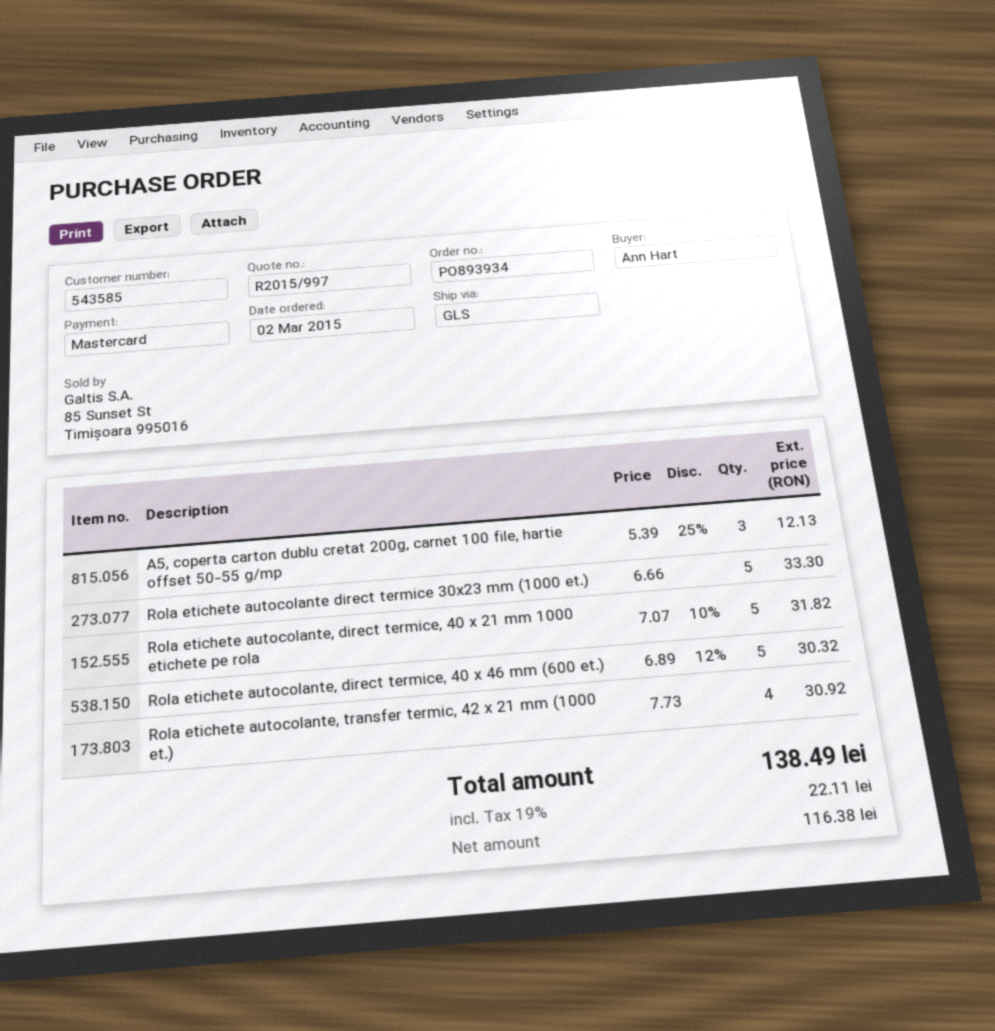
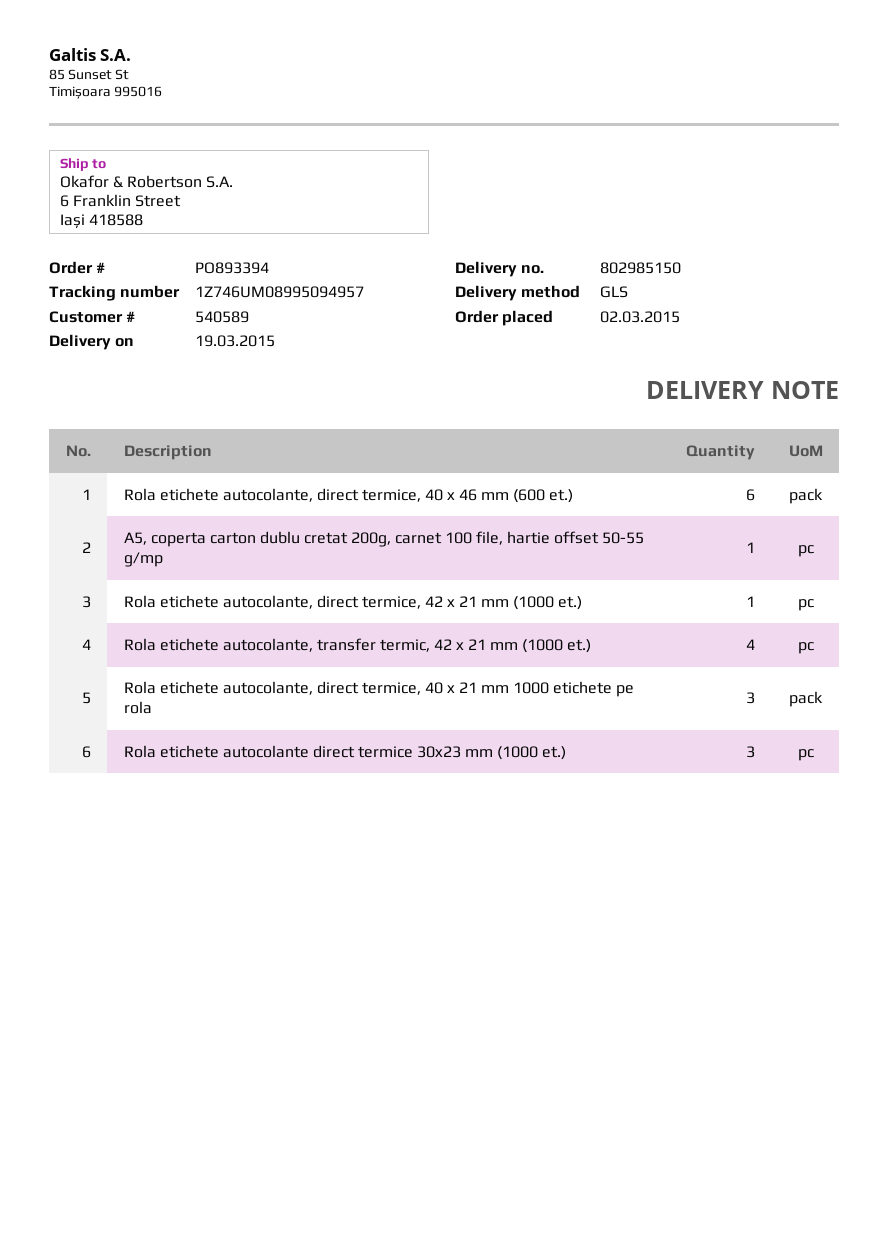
order number: PO893934 -> PO893394
customer number: 543585 -> 540589
A5, coperta carton dublu cretat 200g, carnet 100 file, hartie offset 50-55 g/mp: 3 -> 1
Rola etichete autocolante direct termice 30x23 mm (1000 et.): 5 -> 3
Rola etichete autocolante, direct termice, 40 x 21 mm 1000 etichete pe rola: 5 -> 3
Rola etichete autocolante, direct termice, 40 x 46 mm (600 et.): 5 -> 6
Rola etichete autocolante, direct termice, 42 x 21 mm (1000 et.): none -> 1

